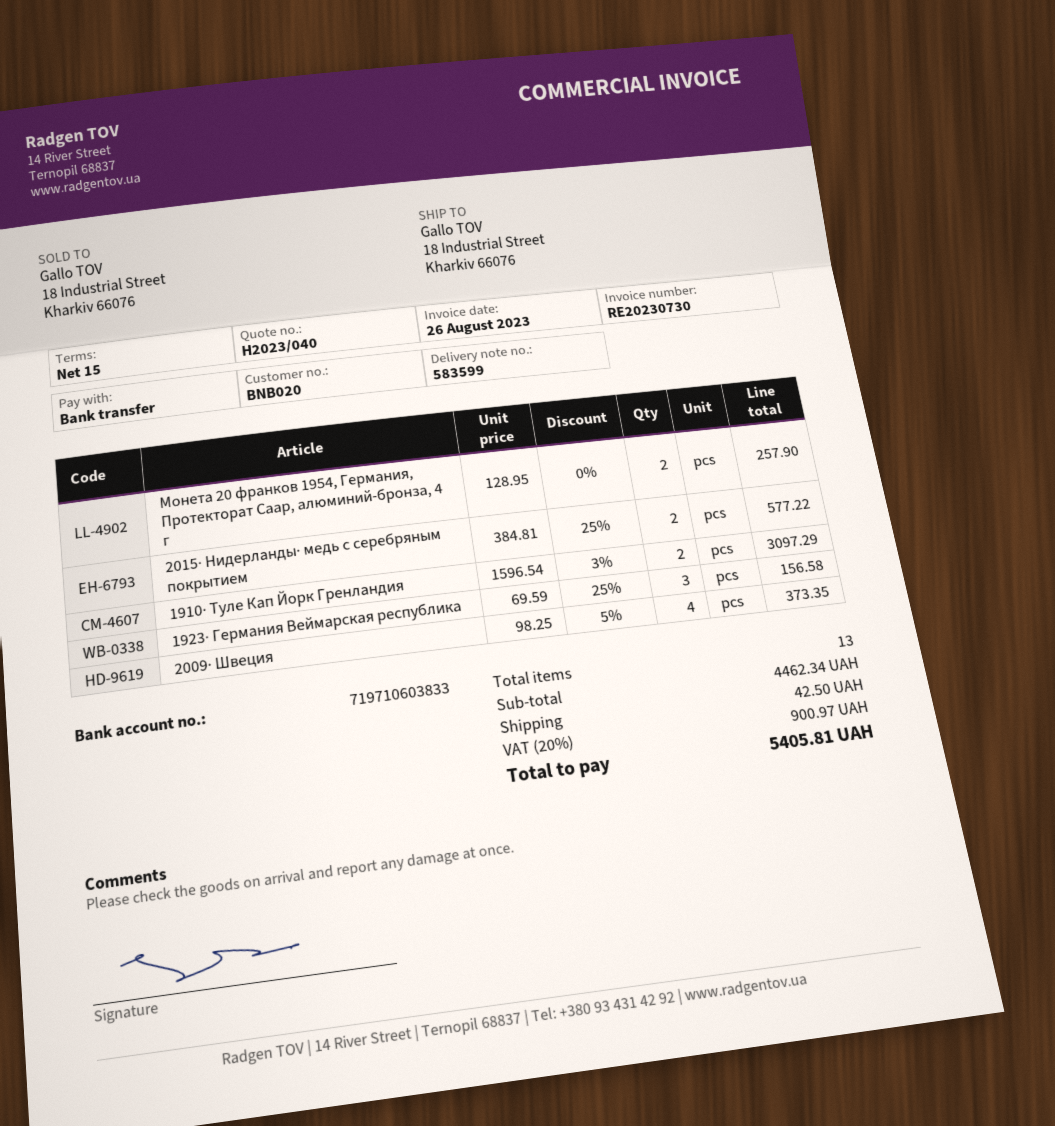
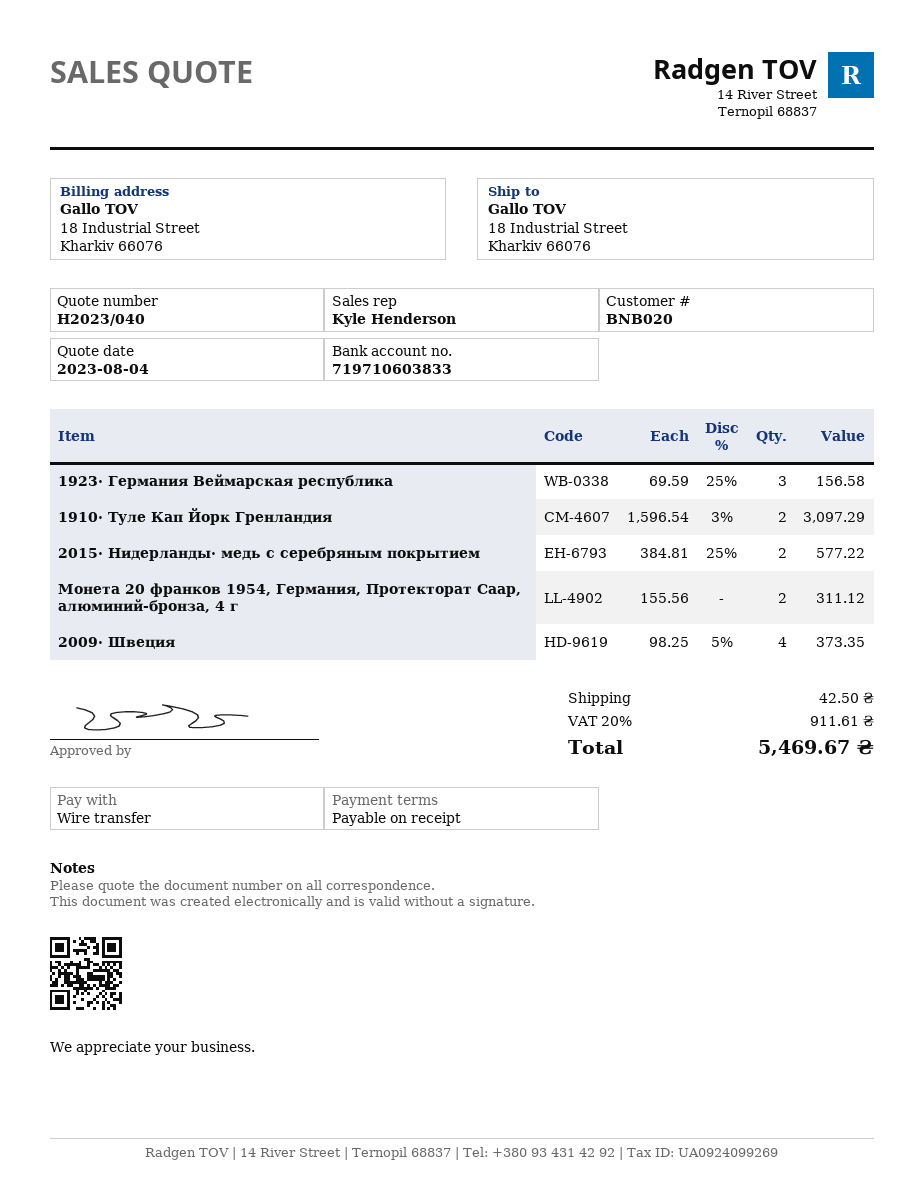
payment terms: 15 days -> on receipt
Монета 20 франков 1954, Германия, Протекторат Саар, алюминий-бронза, 4 г: 2 x 128.95 = 257.90 -> 2 x 155.56 = 311.12
tax: 20% = 900.97 -> 20% = 911.61
total: 5405.81 -> 5469.67

